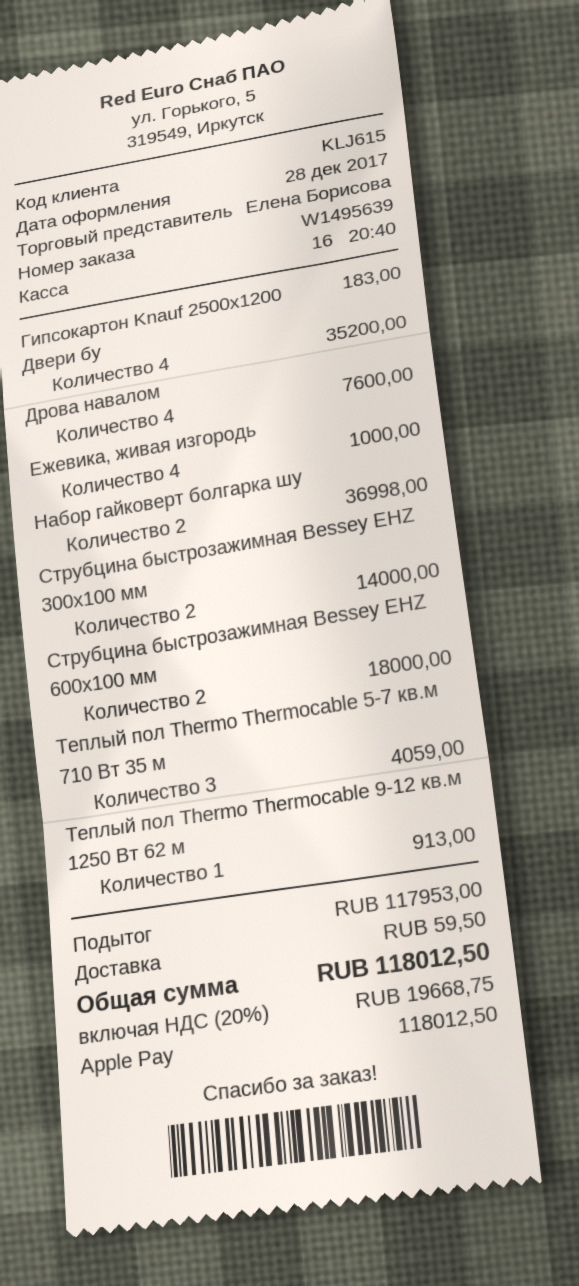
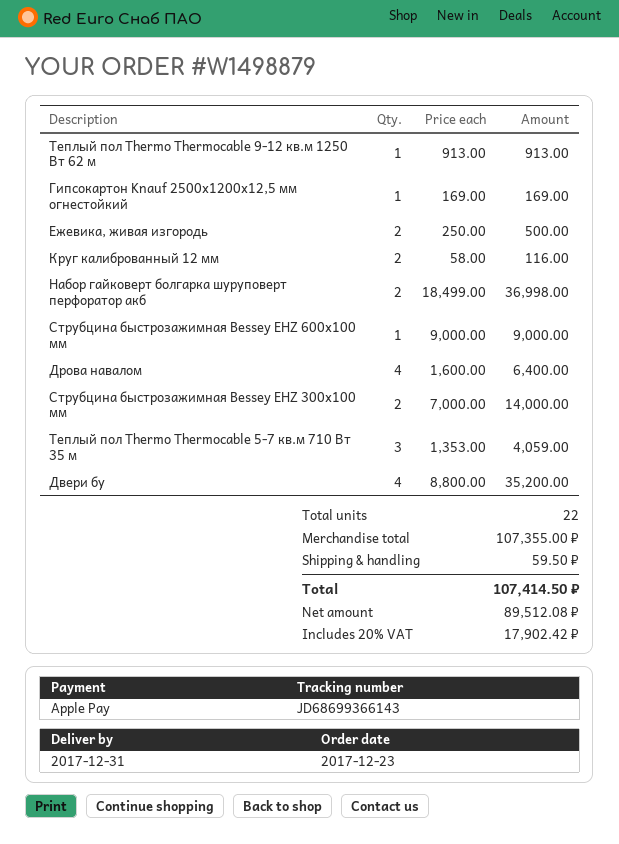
order number: W1495639 -> W1498879
order date: 2017-12-28 -> 2017-12-23
Гипсокартон Knauf 2500х1200: 1 for 183.00 -> 1 for 169.00
Дрова навалом: 4 for 7600.00 -> 4 for 6400.00
Ежевика, живая изгородь: 4 for 1000.00 -> 2 for 500.00
Струбцина быстрозажимная Bessey EHZ 600x100 мм: 2 for 18000.00 -> 1 for 9000.00
Круг калиброванный 12 мм: none -> 2 for 116.00
subtotal: 117953.00 -> 107355.00
tax: 20% = 19668.75 -> 20% = 17902.42
total: 118012.50 -> 107414.50

